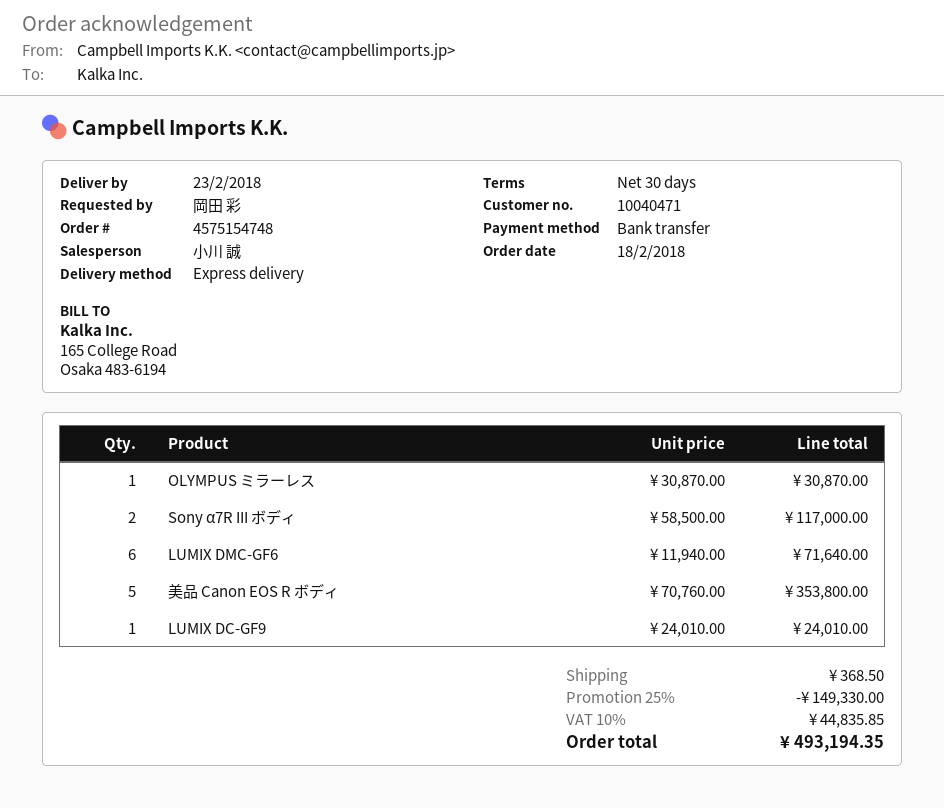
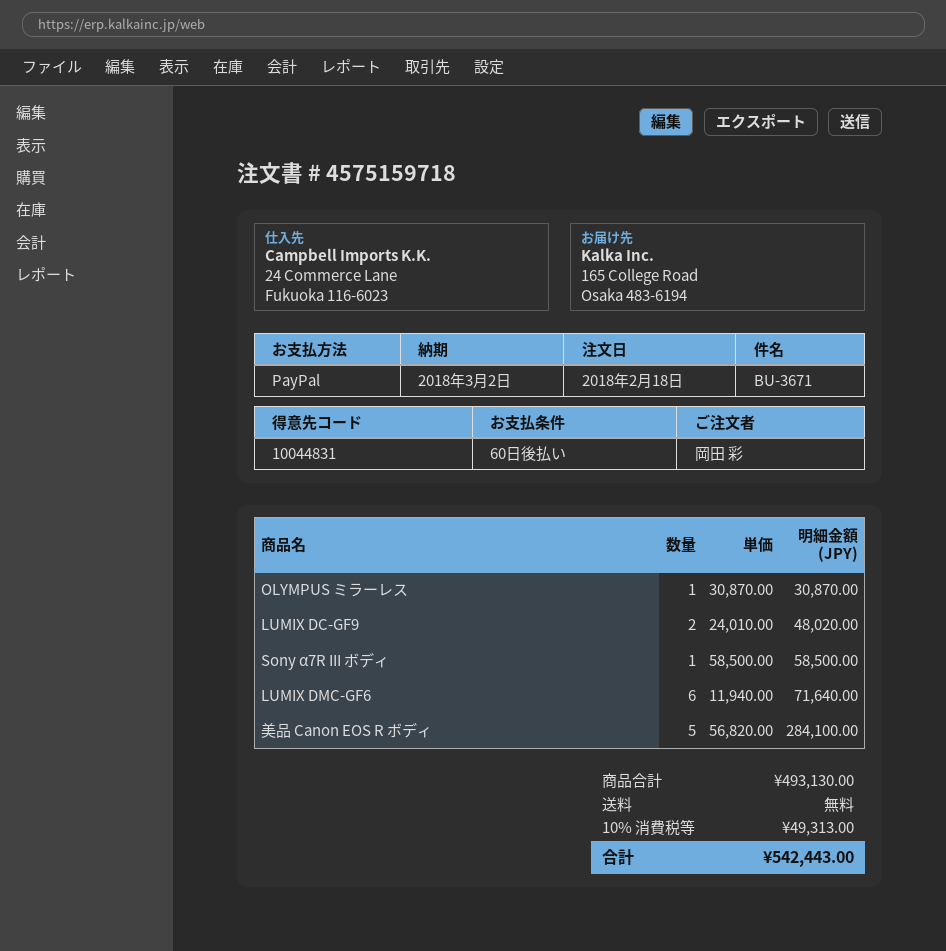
order number: 4575154748 -> 4575159718
delivery date: 2018-02-23 -> 2018-03-02
payment terms: 30 days -> 60 days
customer number: 10040471 -> 10044831
payment method: bank transfer -> PayPal
Sony α7R III ボディ: 2 x 58500.00 = 117000.00 -> 1 x 58500.00 = 58500.00
美品 Canon EOS R ボディ: 5 x 70760.00 = 353800.00 -> 5 x 56820.00 = 284100.00
LUMIX DC-GF9: 1 x 24010.00 = 24010.00 -> 2 x 24010.00 = 48020.00
discount: 25% = 149330.00 -> none
shipping: 368.50 -> 0.00
tax: 10% = 44835.85 -> 10% = 49313.00
total: 493194.35 -> 542443.00

